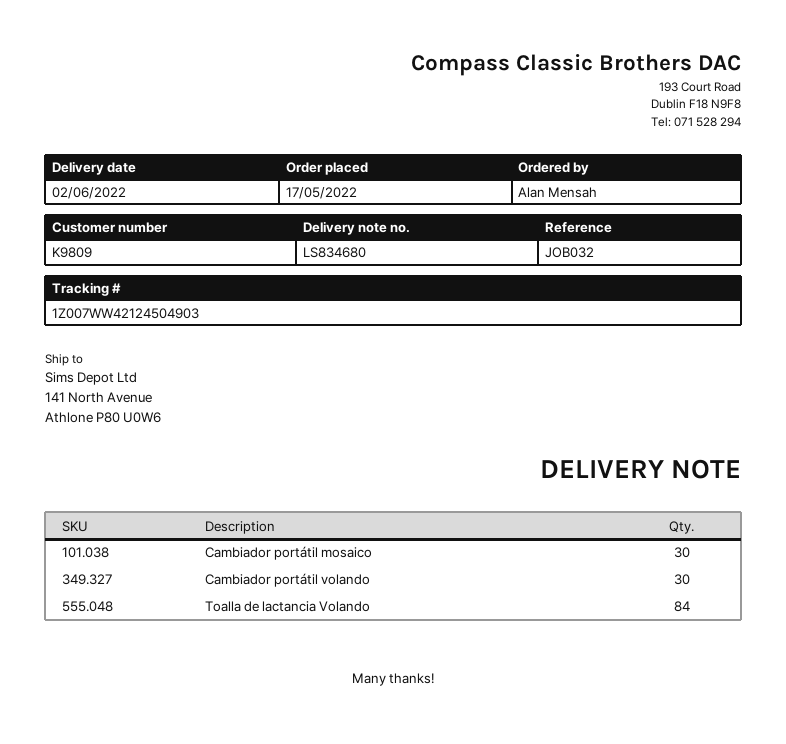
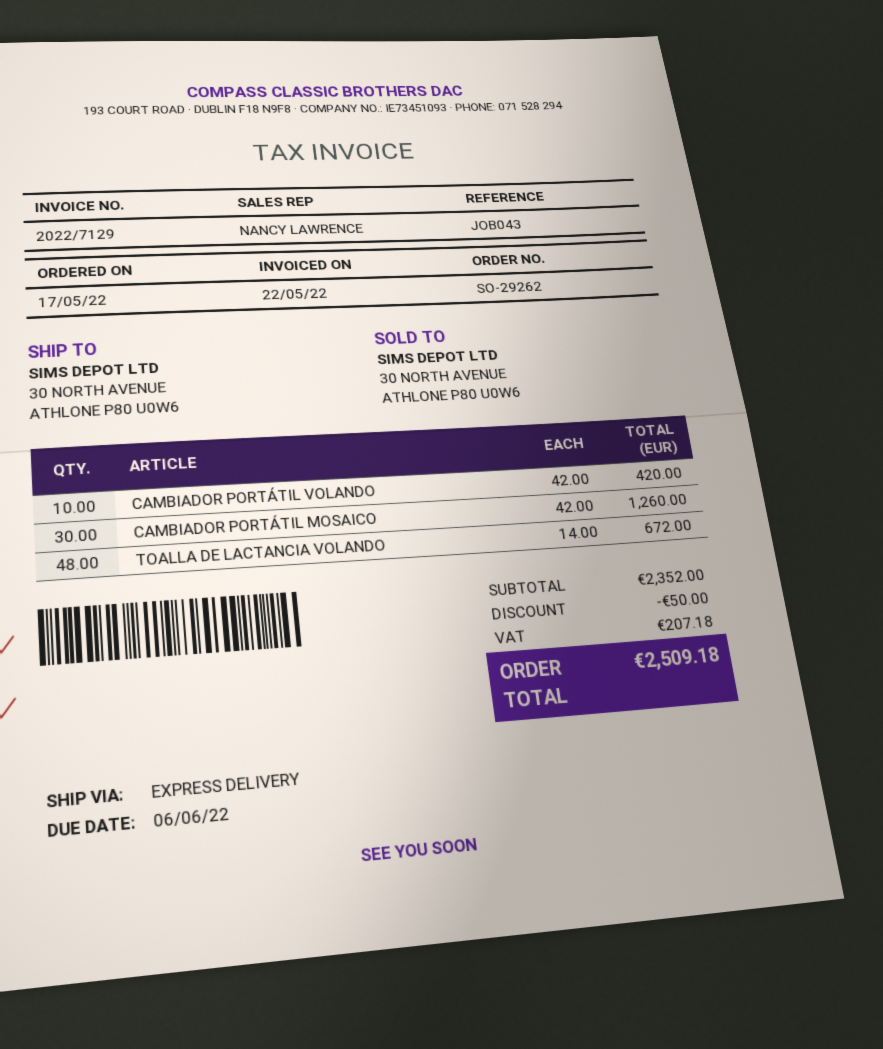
reference: JOB032 -> JOB043
ship to: 141 North Avenue, Athlone P80 U0W6 -> 30 NORTH AVENUE, ATHLONE P80 U0W6
Cambiador portátil volando: 30 -> 10
Toalla de lactancia Volando: 84 -> 48

